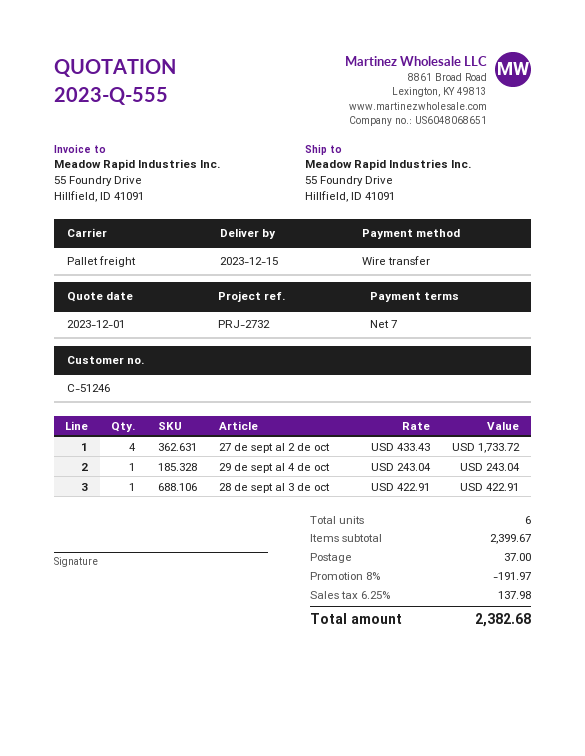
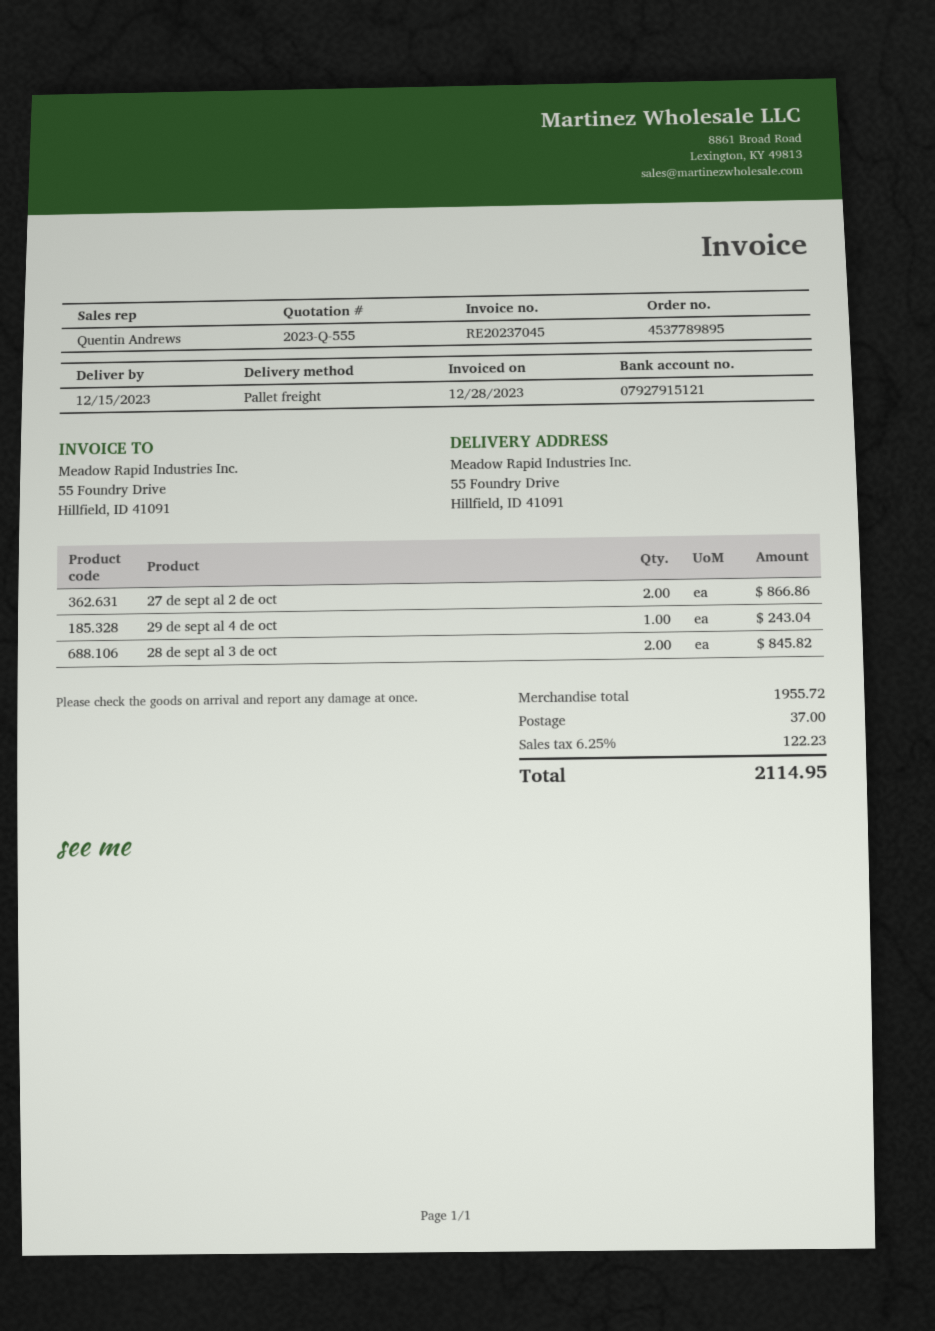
27 de sept al 2 de oct: 4 for 1733.72 -> 2 for 866.86
28 de sept al 3 de oct: 1 for 422.91 -> 2 for 845.82
subtotal: 2399.67 -> 1955.72
discount: 8% = 191.97 -> none
tax: 6.25% = 137.98 -> 6.25% = 122.23
total: 2382.68 -> 2114.95

